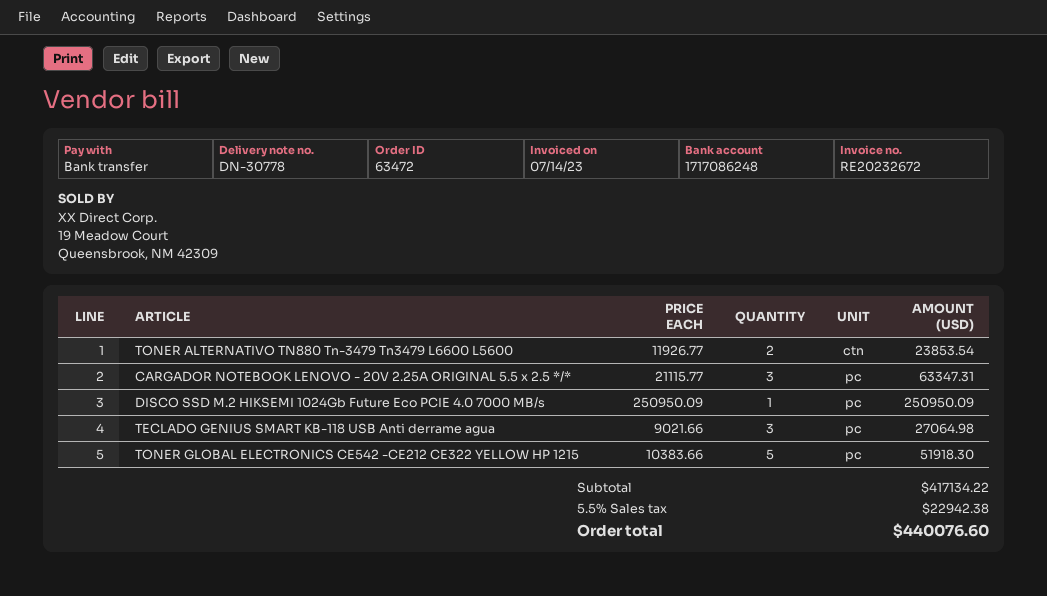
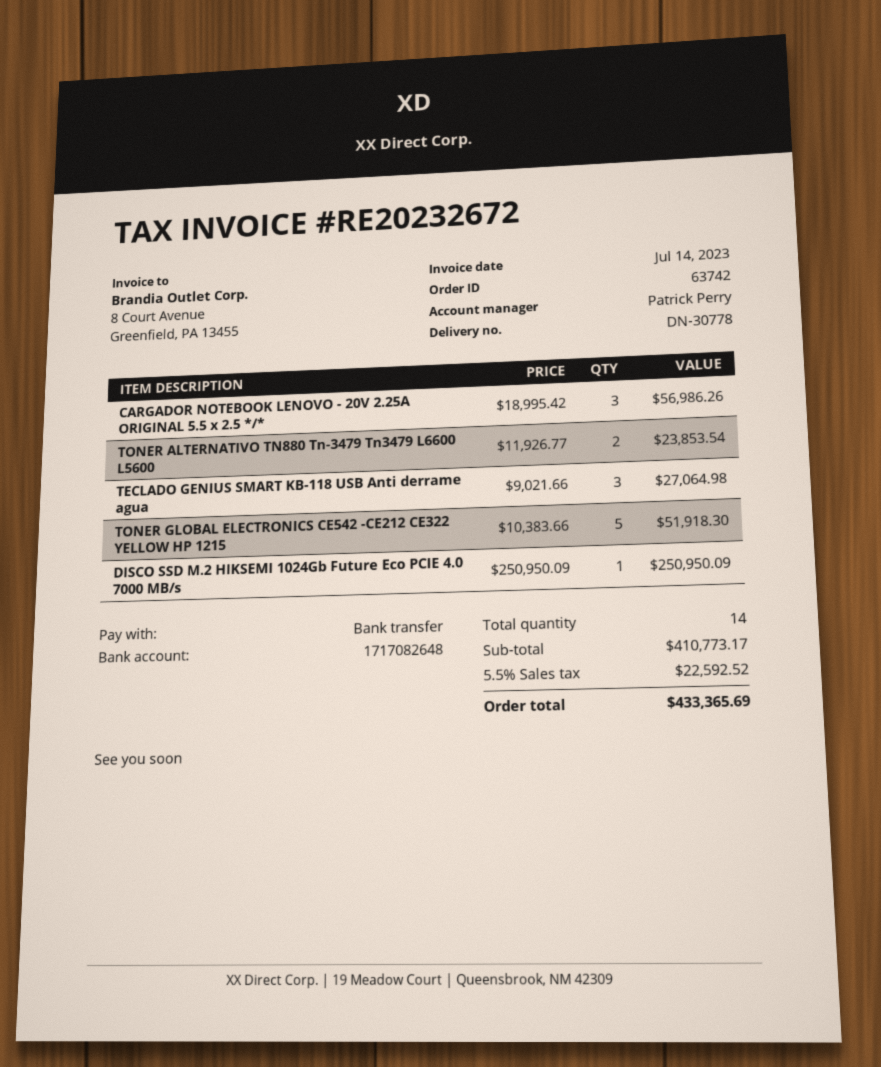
order number: 63472 -> 63742
bank account: 1717086248 -> 1717082648
CARGADOR NOTEBOOK LENOVO - 20V 2.25A ORIGINAL 5.5 x 2.5 */*: 3 x 21115.77 = 63347.31 -> 3 x 18995.42 = 56986.26
subtotal: 417134.22 -> 410773.17
tax: 5.5% = 22942.38 -> 5.5% = 22592.52
total: 440076.60 -> 433365.69

